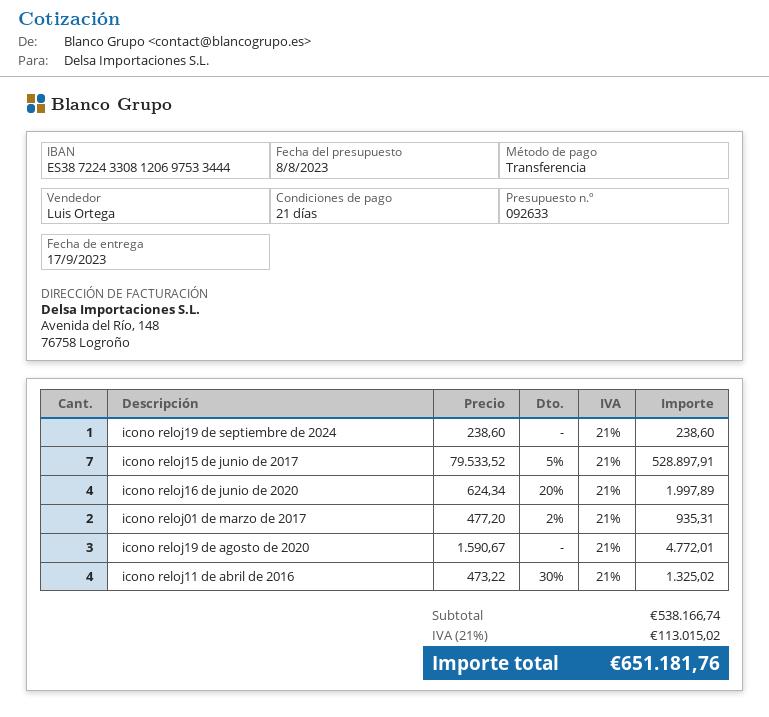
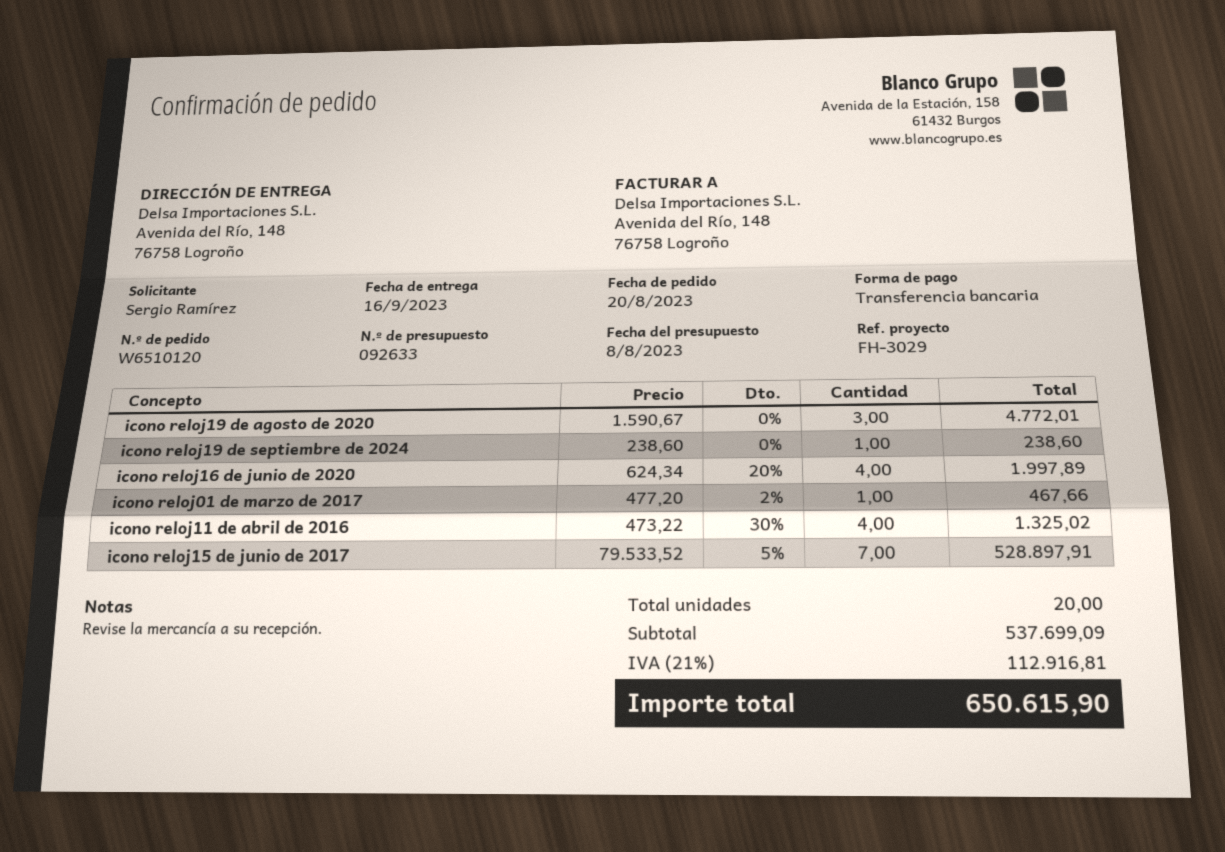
delivery date: 2023-09-17 -> 2023-09-16
icono reloj01 de marzo de 2017: 2 x 477.20 - 2% = 935.31 -> 1 x 477.20 - 2% = 467.66
subtotal: 538166.74 -> 537699.09
tax: 21% = 113015.02 -> 21% = 112916.81
total: 651181.76 -> 650615.90

